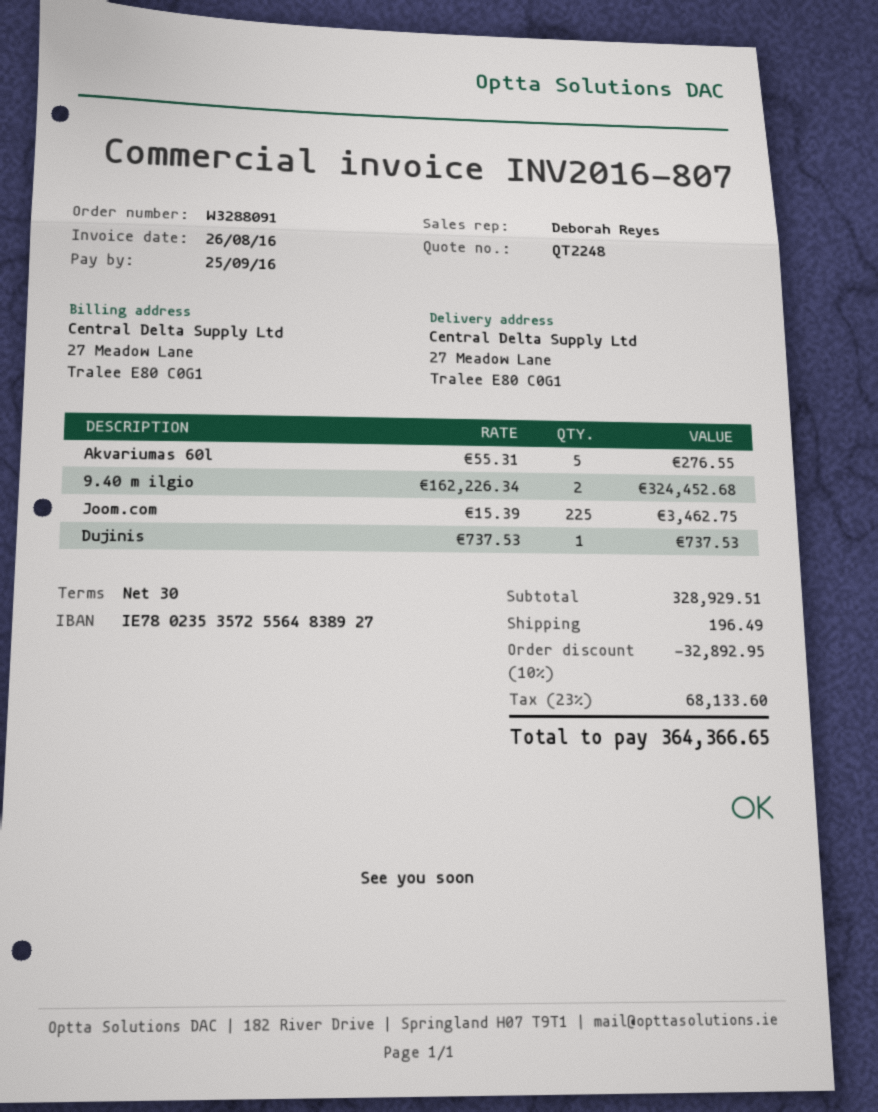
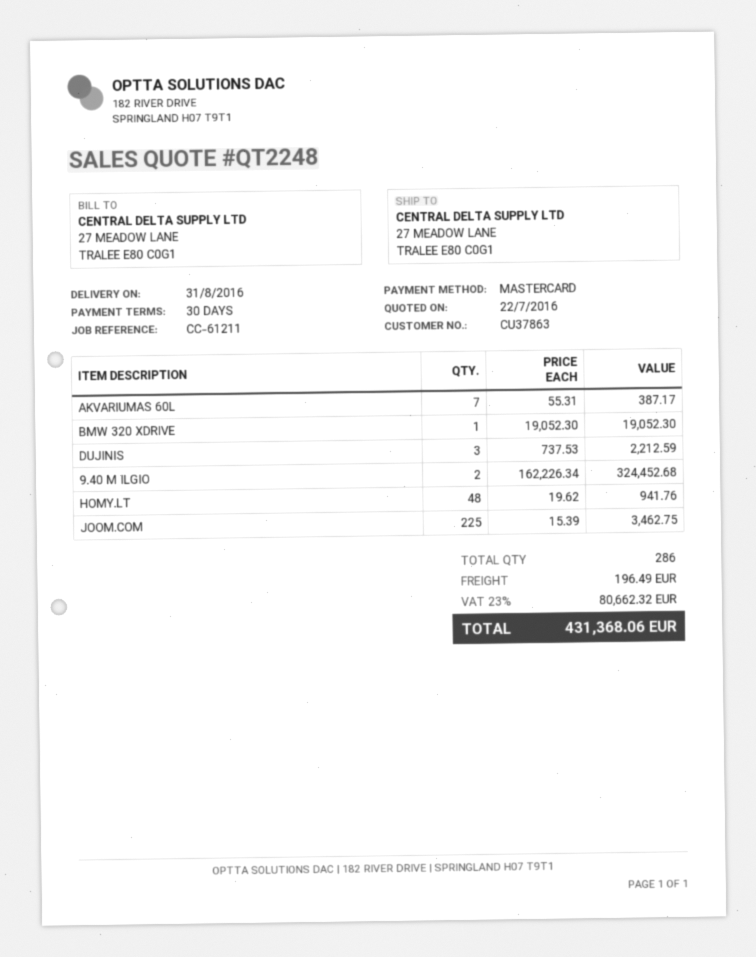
Akvariumas 60l: 5 x 55.31 = 276.55 -> 7 x 55.31 = 387.17
Dujinis: 1 x 737.53 = 737.53 -> 3 x 737.53 = 2212.59
BMW 320 XDRIVE: none -> 1 x 19052.30 = 19052.30
HOMY.LT: none -> 48 x 19.62 = 941.76
discount: 10% = 32892.95 -> none
tax: 23% = 68133.60 -> 23% = 80662.32
total: 364366.65 -> 431368.06

